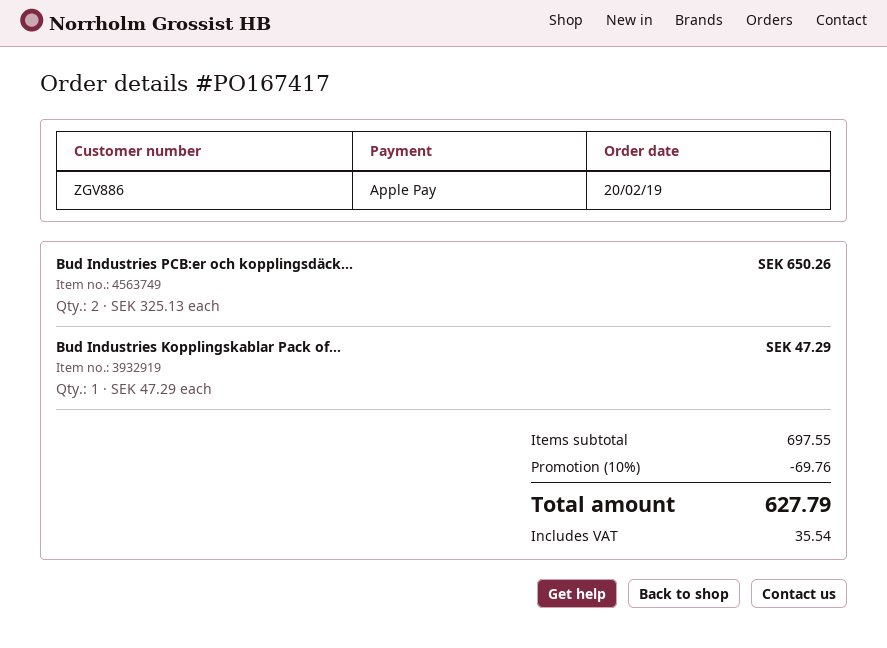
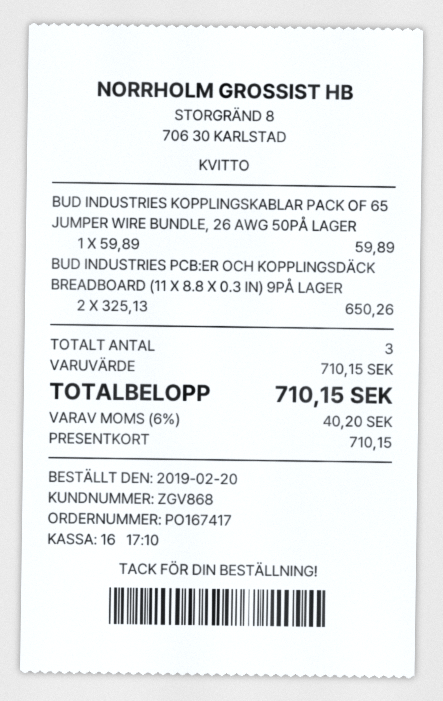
customer number: ZGV886 -> ZGV868
payment method: Apple Pay -> gift card
Bud Industries Kopplingskablar Pack of...: 1 x 47.29 = 47.29 -> 1 x 59.89 = 59.89
subtotal: 697.55 -> 710.15
discount: 10% = 69.76 -> none
tax: 35.54 -> 40.20
total: 627.79 -> 710.15

